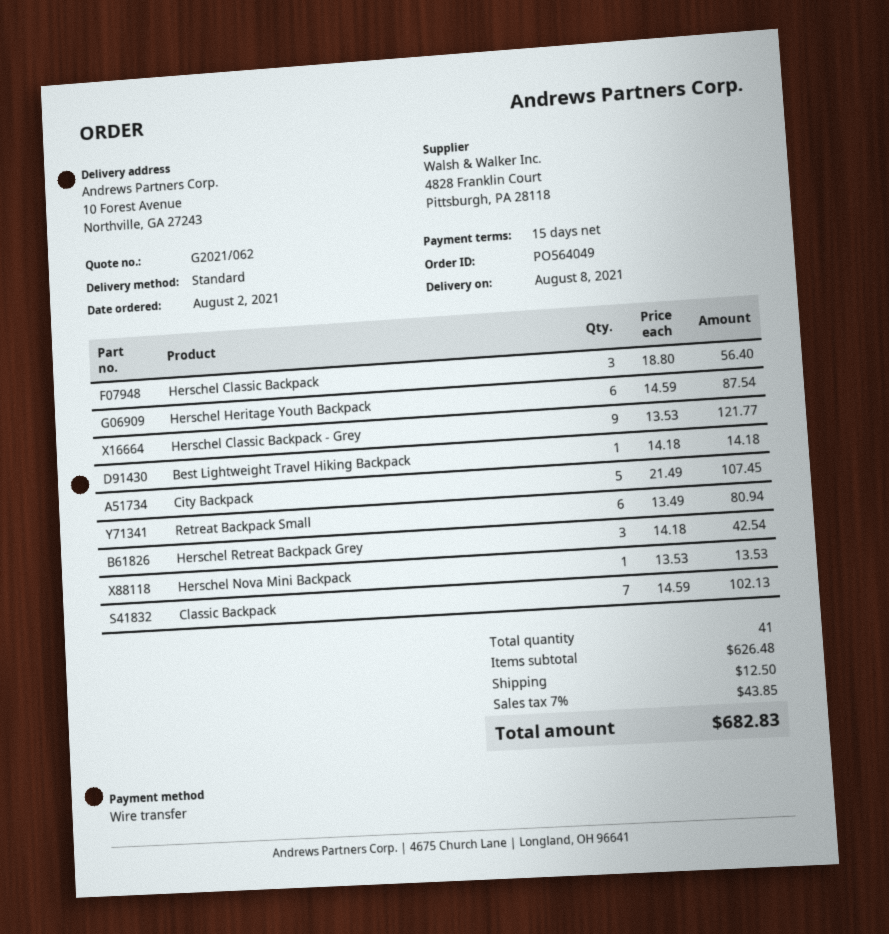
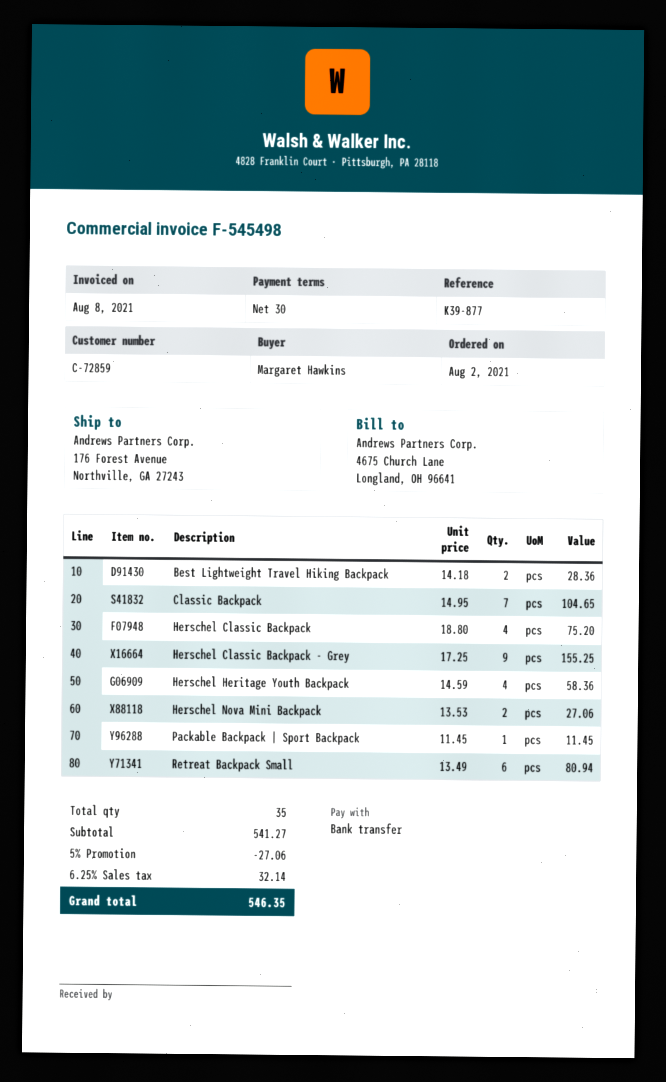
payment terms: 15 days -> 30 days
ship to: 10 Forest Avenue, Northville, GA 27243 -> 176 Forest Avenue, Northville, GA 27243
Herschel Classic Backpack: 3 x 18.80 = 56.40 -> 4 x 18.80 = 75.20
Herschel Heritage Youth Backpack: 6 x 14.59 = 87.54 -> 4 x 14.59 = 58.36
Herschel Classic Backpack - Grey: 9 x 13.53 = 121.77 -> 9 x 17.25 = 155.25
Best Lightweight Travel Hiking Backpack: 1 x 14.18 = 14.18 -> 2 x 14.18 = 28.36
City Backpack: 5 x 21.49 = 107.45 -> none
Herschel Retreat Backpack Grey: 3 x 14.18 = 42.54 -> none
Herschel Nova Mini Backpack: 1 x 13.53 = 13.53 -> 2 x 13.53 = 27.06
Classic Backpack: 7 x 14.59 = 102.13 -> 7 x 14.95 = 104.65
Packable Backpack | Sport Backpack: none -> 1 x 11.45 = 11.45
total quantity: 41 -> 35
subtotal: 626.48 -> 541.27
discount: none -> 5% = 27.06
shipping: 12.50 -> none
tax: 7% = 43.85 -> 6.25% = 32.14
total: 682.83 -> 546.35

